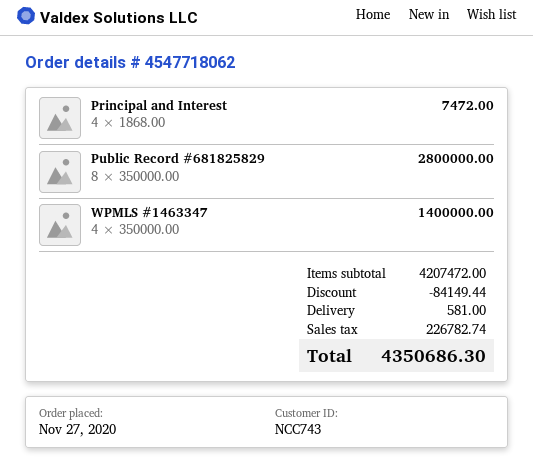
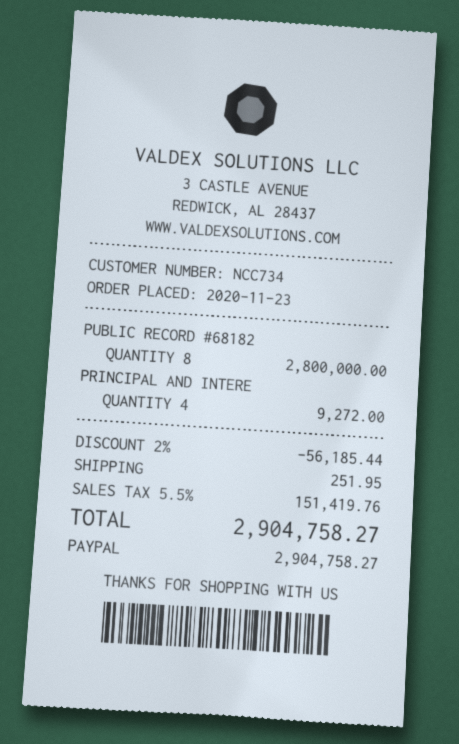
order date: 2020-11-27 -> 2020-11-23
customer number: NCC743 -> NCC734
Principal and Interest: 4 for 7472.00 -> 4 for 9272.00
WPMLS #1463347: 4 for 1400000.00 -> none
discount: 84149.44 -> 56185.44
shipping: 581.00 -> 251.95
tax: 226782.74 -> 151419.76
total: 4350686.30 -> 2904758.27

